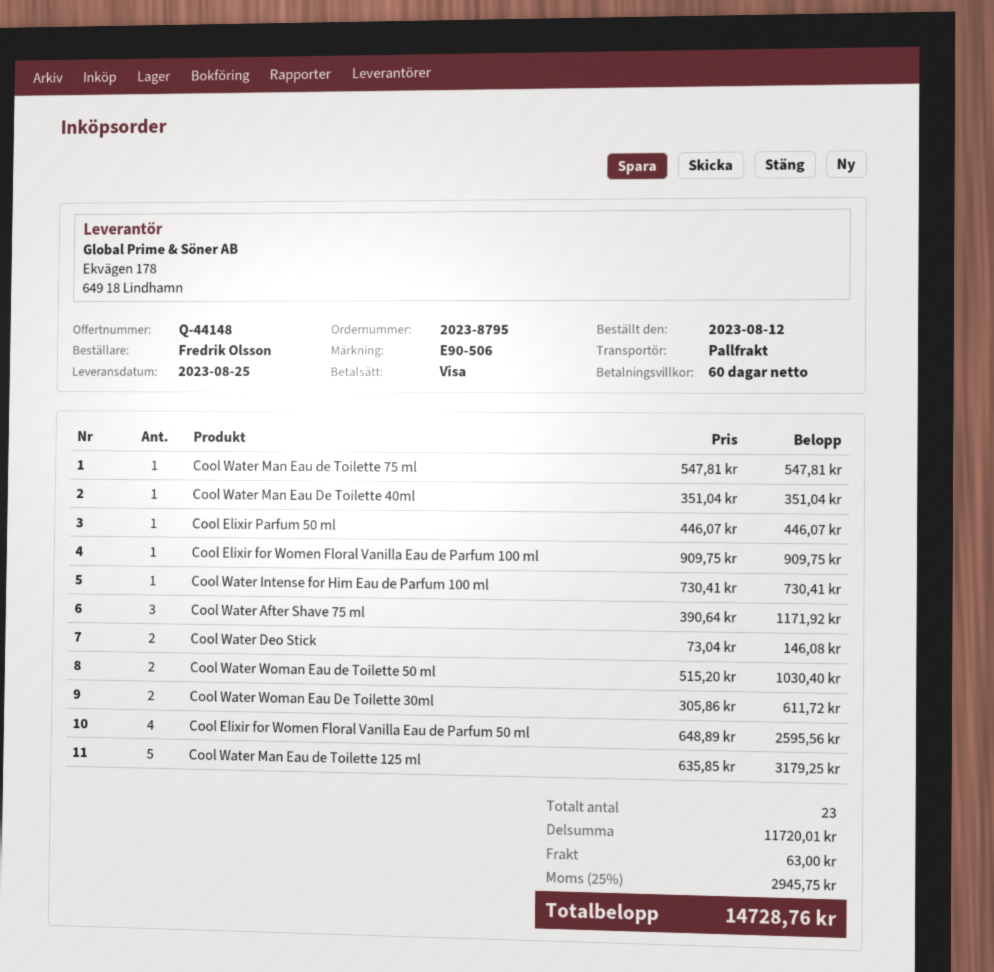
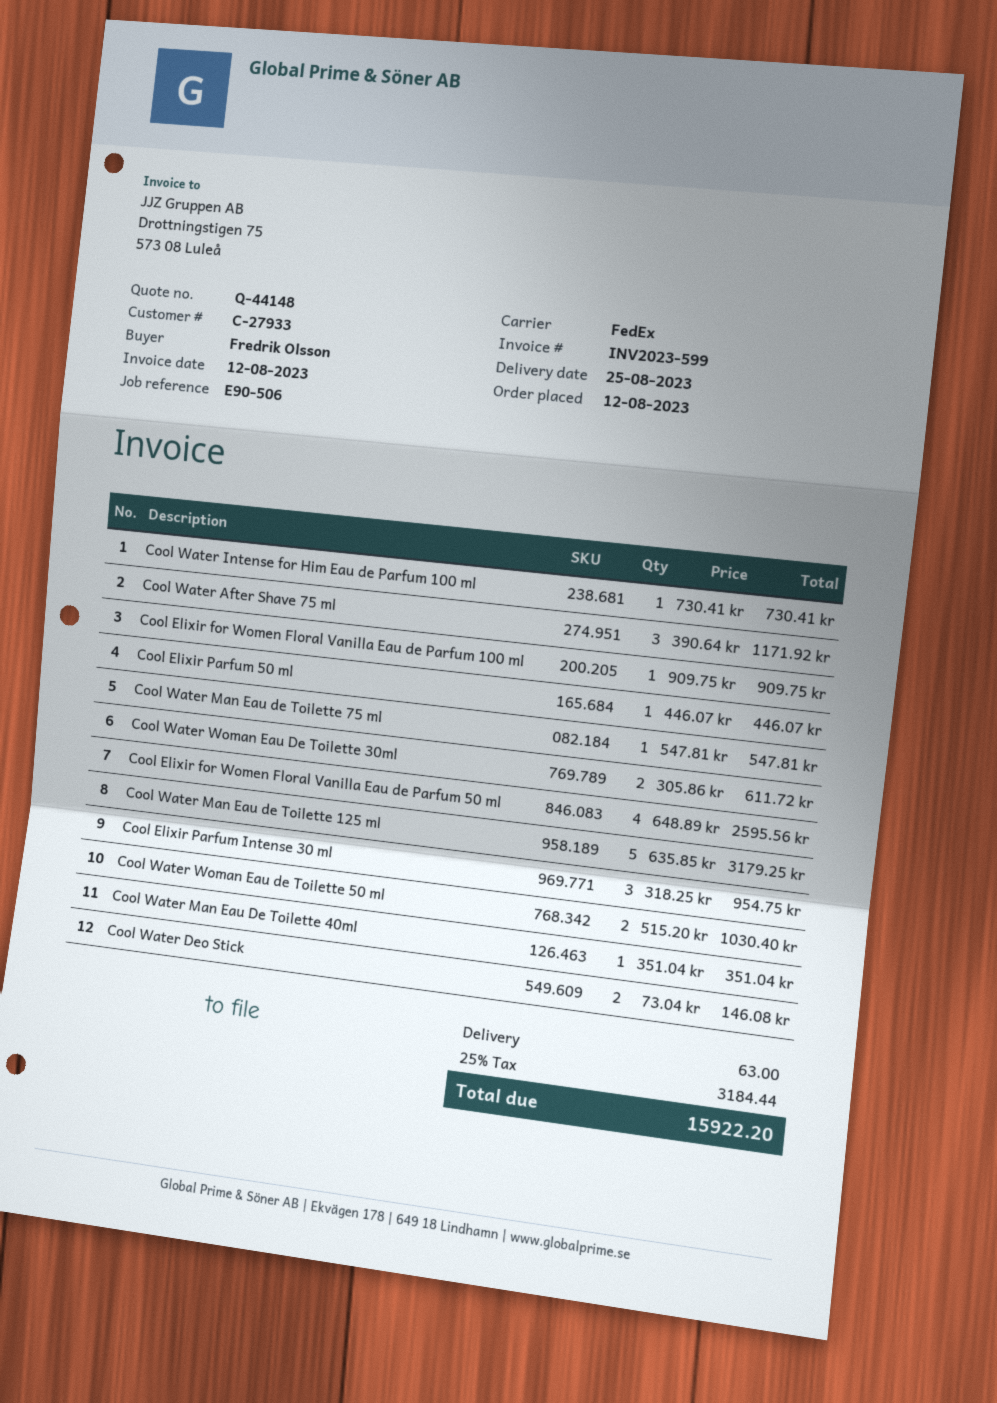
shipping method: pallet freight -> FedEx
Cool Elixir Parfum Intense 30 ml: none -> 3 x 318.25 = 954.75
tax: 25% = 2945.75 -> 25% = 3184.44
total: 14728.76 -> 15922.20

